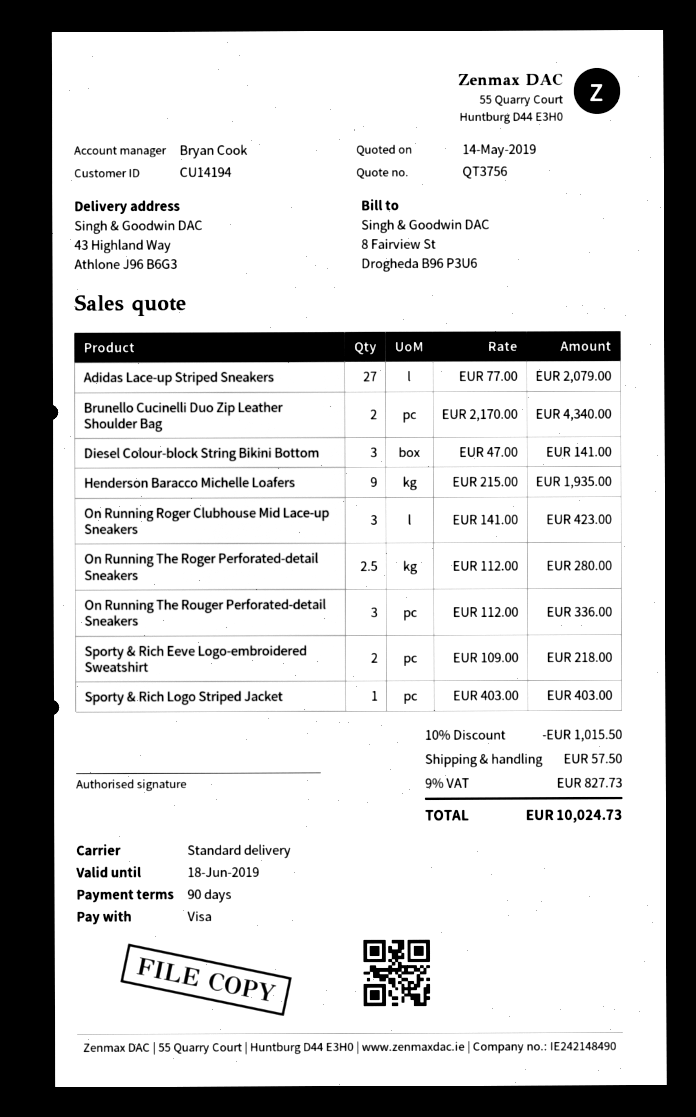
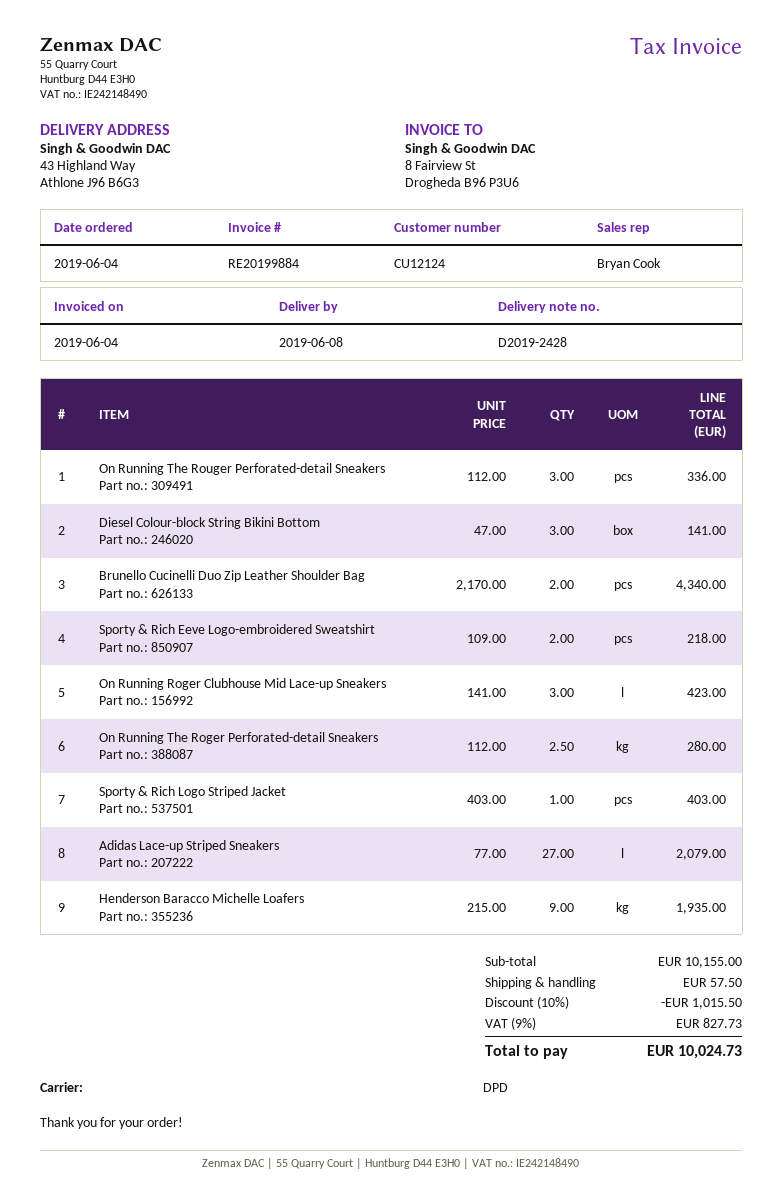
customer number: CU14194 -> CU12124
shipping method: standard -> DPD

